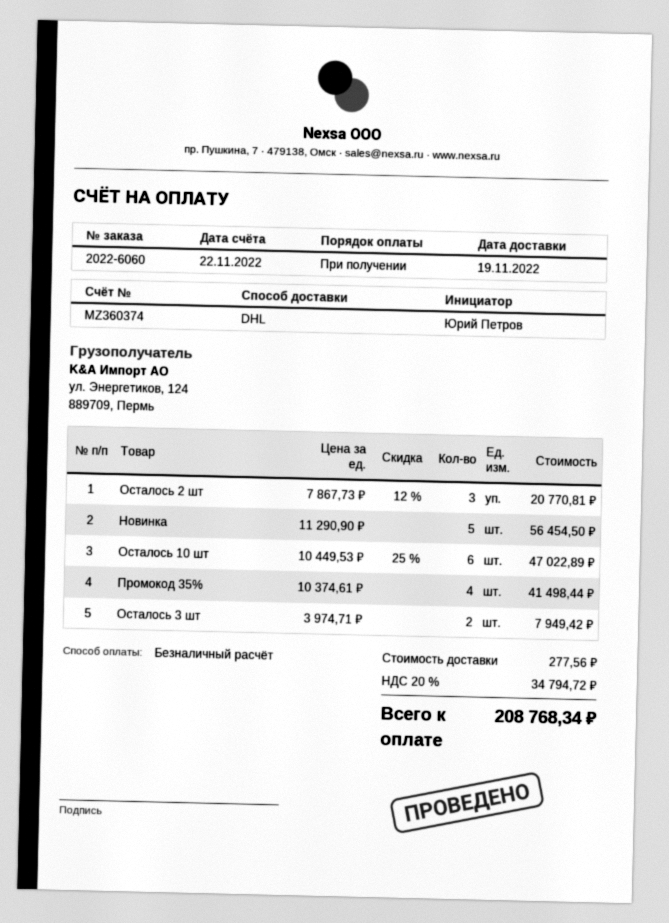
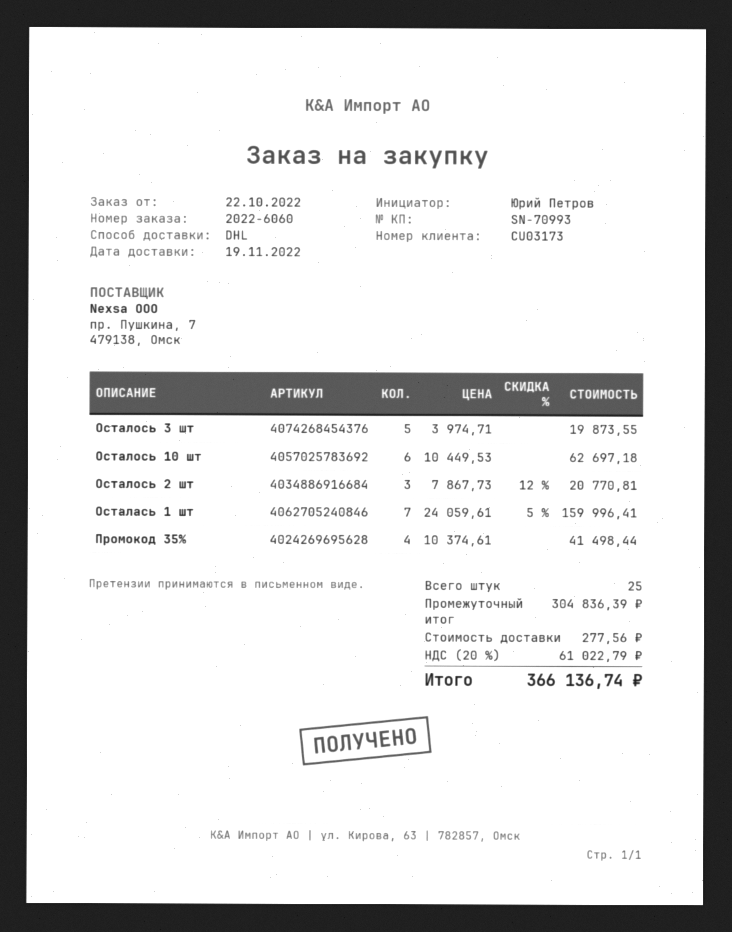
Новинка: 5 x 11290.90 = 56454.50 -> none
Осталось 10 шт: 6 x 10449.53 - 25% = 47022.89 -> 6 x 10449.53 = 62697.18
Осталось 3 шт: 2 x 3974.71 = 7949.42 -> 5 x 3974.71 = 19873.55
Осталась 1 шт: none -> 7 x 24059.61 - 5% = 159996.41
tax: 20% = 34794.72 -> 20% = 61022.79
total: 208768.34 -> 366136.74

